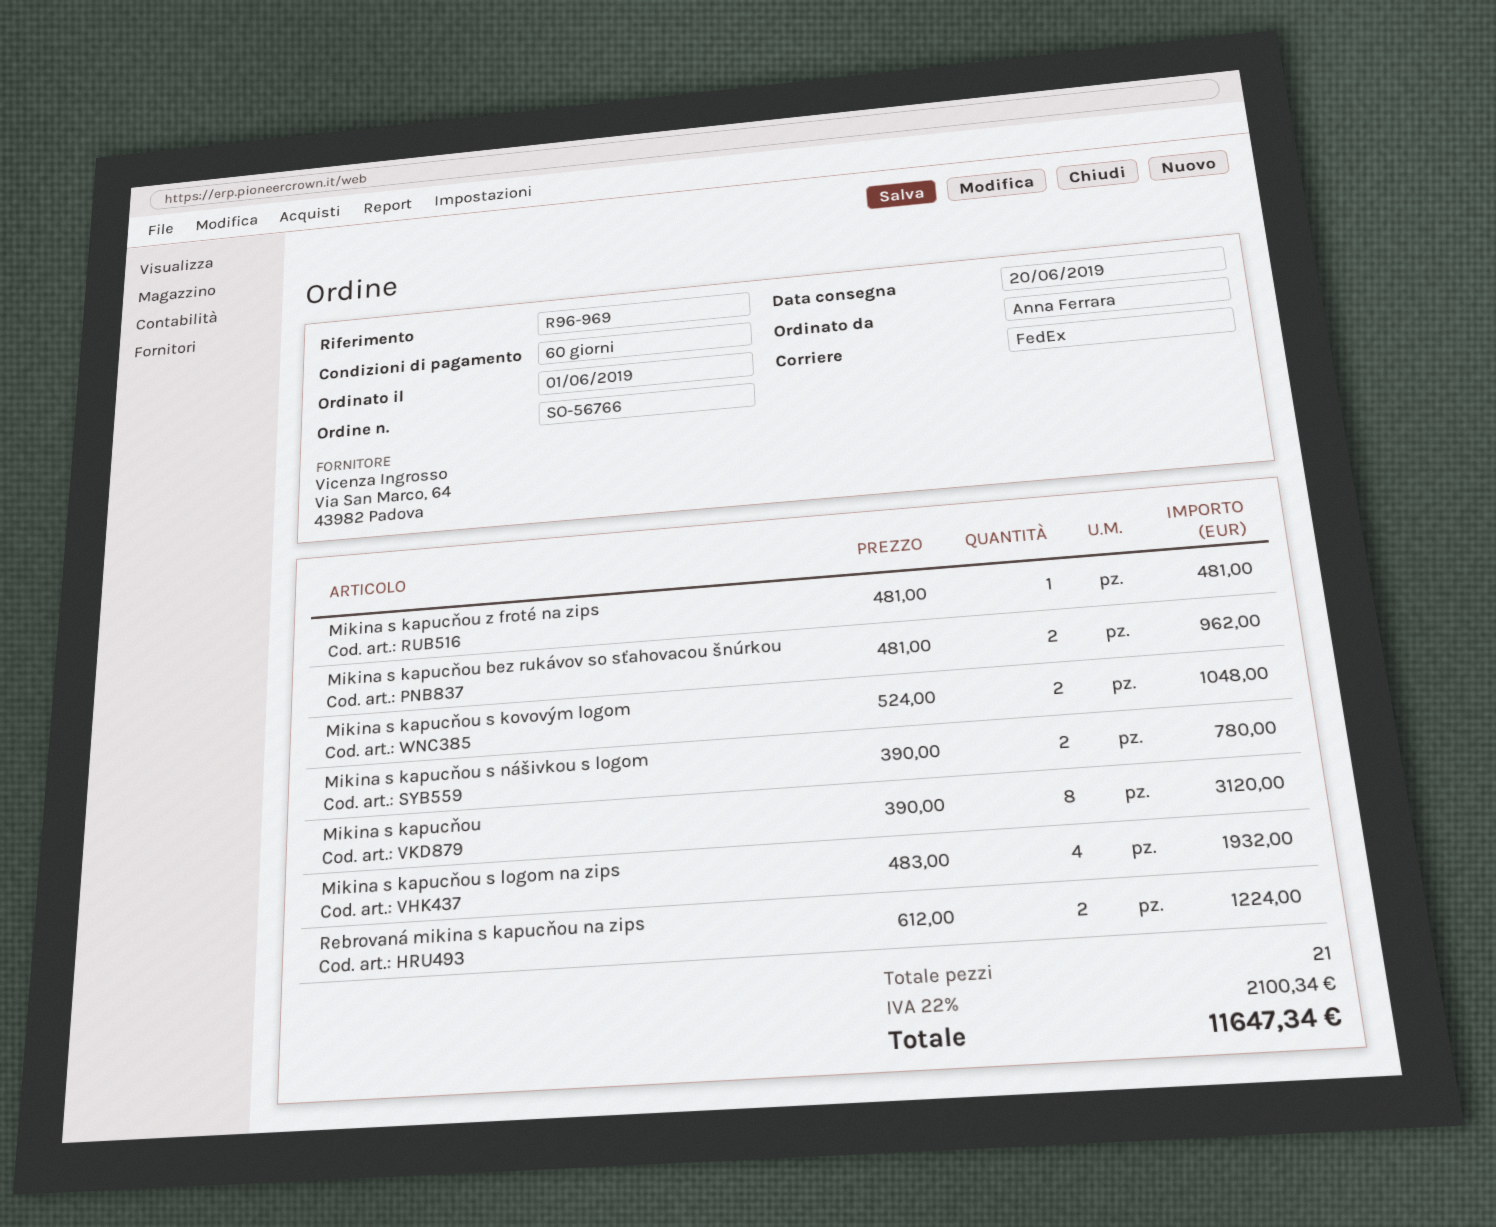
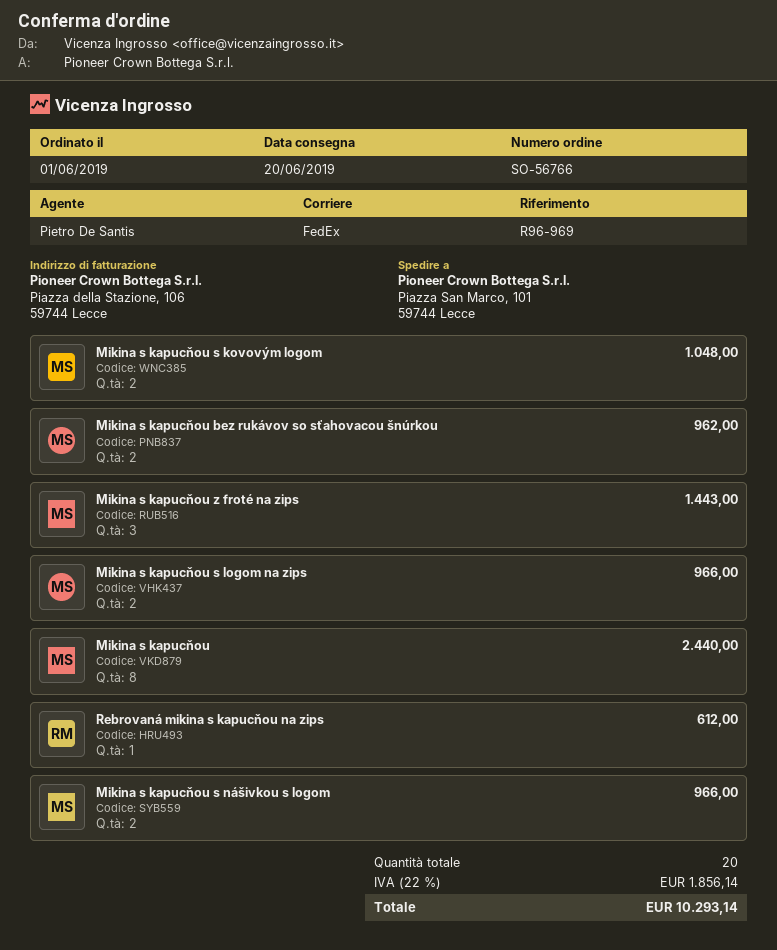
Mikina s kapucňou z froté na zips: 1 for 481.00 -> 3 for 1443.00
Mikina s kapucňou s nášivkou s logom: 2 for 780.00 -> 2 for 966.00
Mikina s kapucňou: 8 for 3120.00 -> 8 for 2440.00
Mikina s kapucňou s logom na zips: 4 for 1932.00 -> 2 for 966.00
Rebrovaná mikina s kapucňou na zips: 2 for 1224.00 -> 1 for 612.00
total quantity: 21 -> 20
tax: 22% = 2100.34 -> 22% = 1856.14
total: 11647.34 -> 10293.14

